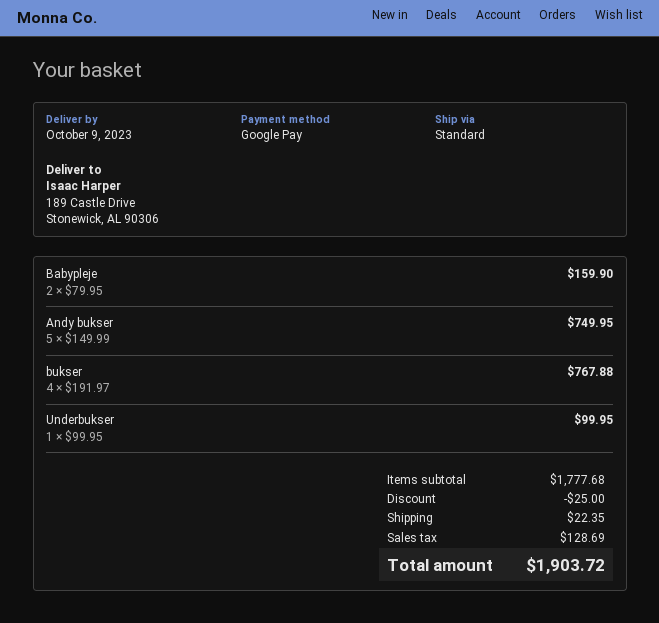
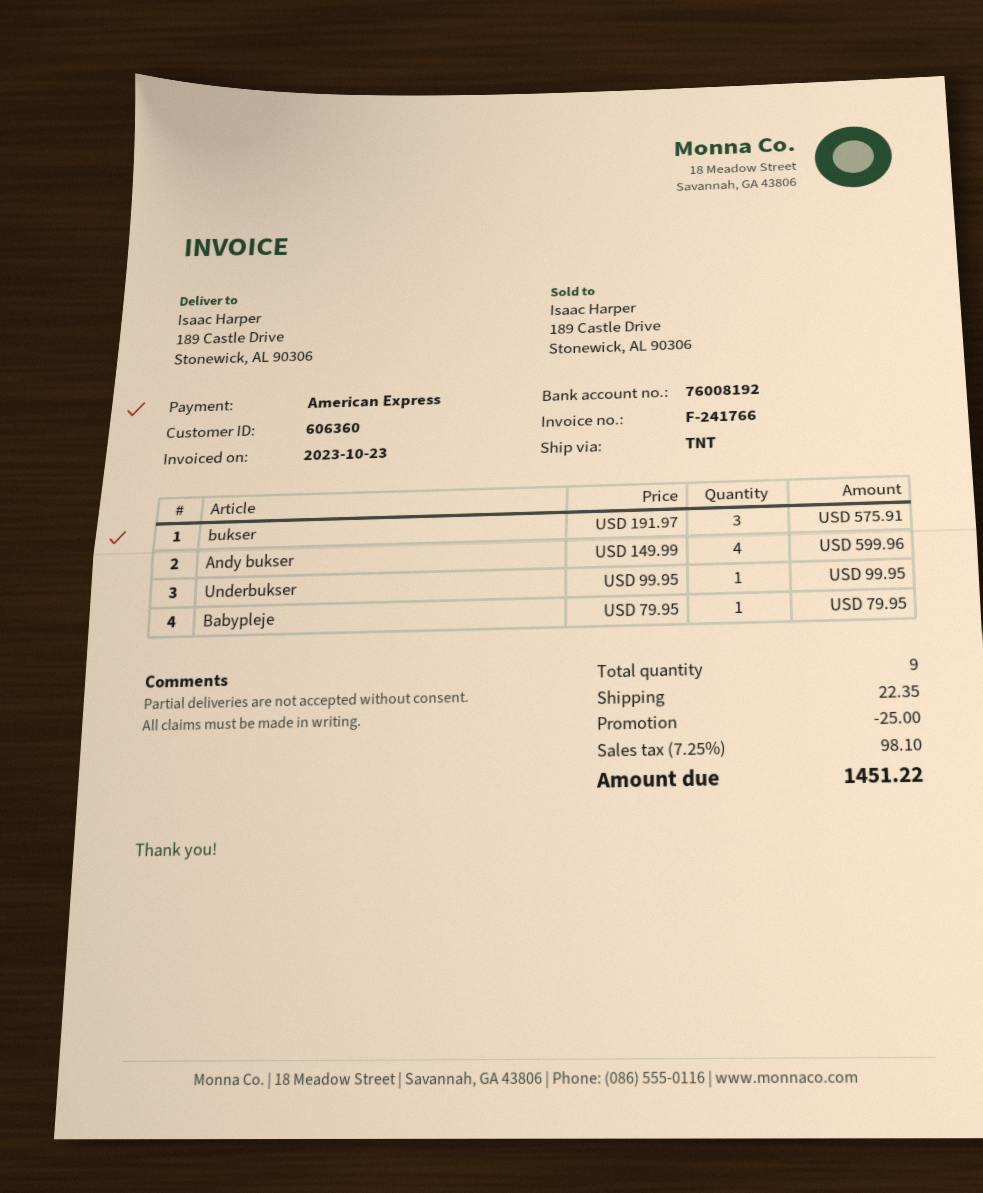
payment method: Google Pay -> American Express
shipping method: standard -> TNT
Babypleje: 2 x 79.95 = 159.90 -> 1 x 79.95 = 79.95
Andy bukser: 5 x 149.99 = 749.95 -> 4 x 149.99 = 599.96
bukser: 4 x 191.97 = 767.88 -> 3 x 191.97 = 575.91
tax: 128.69 -> 98.10
total: 1903.72 -> 1451.22

